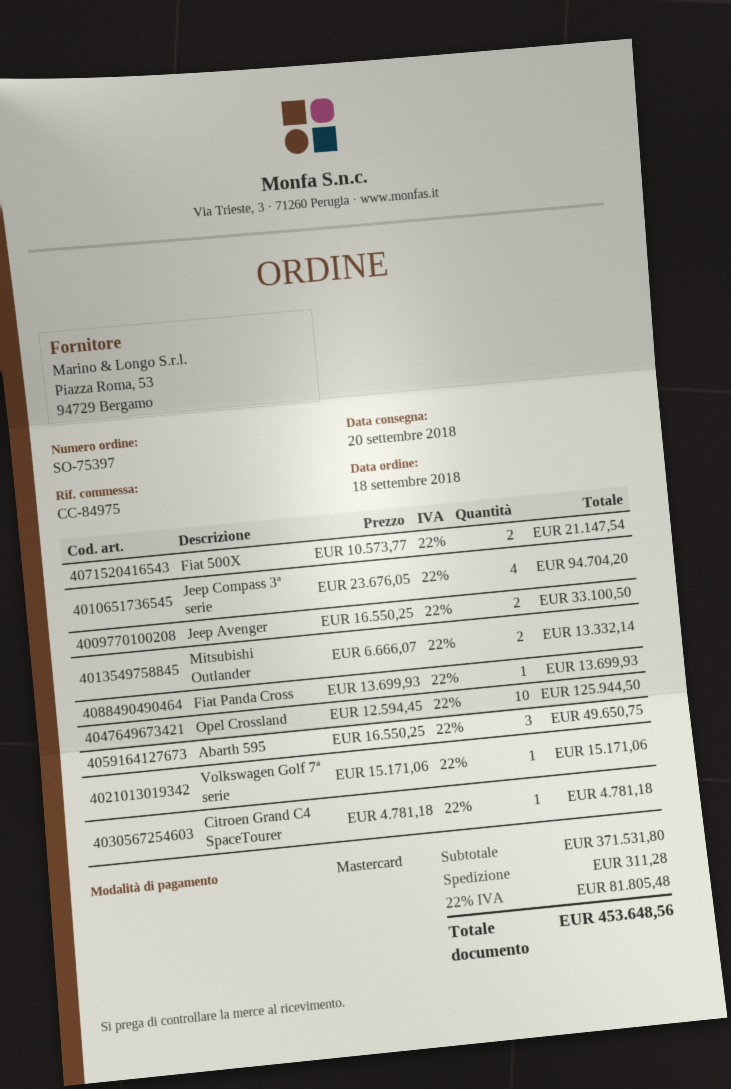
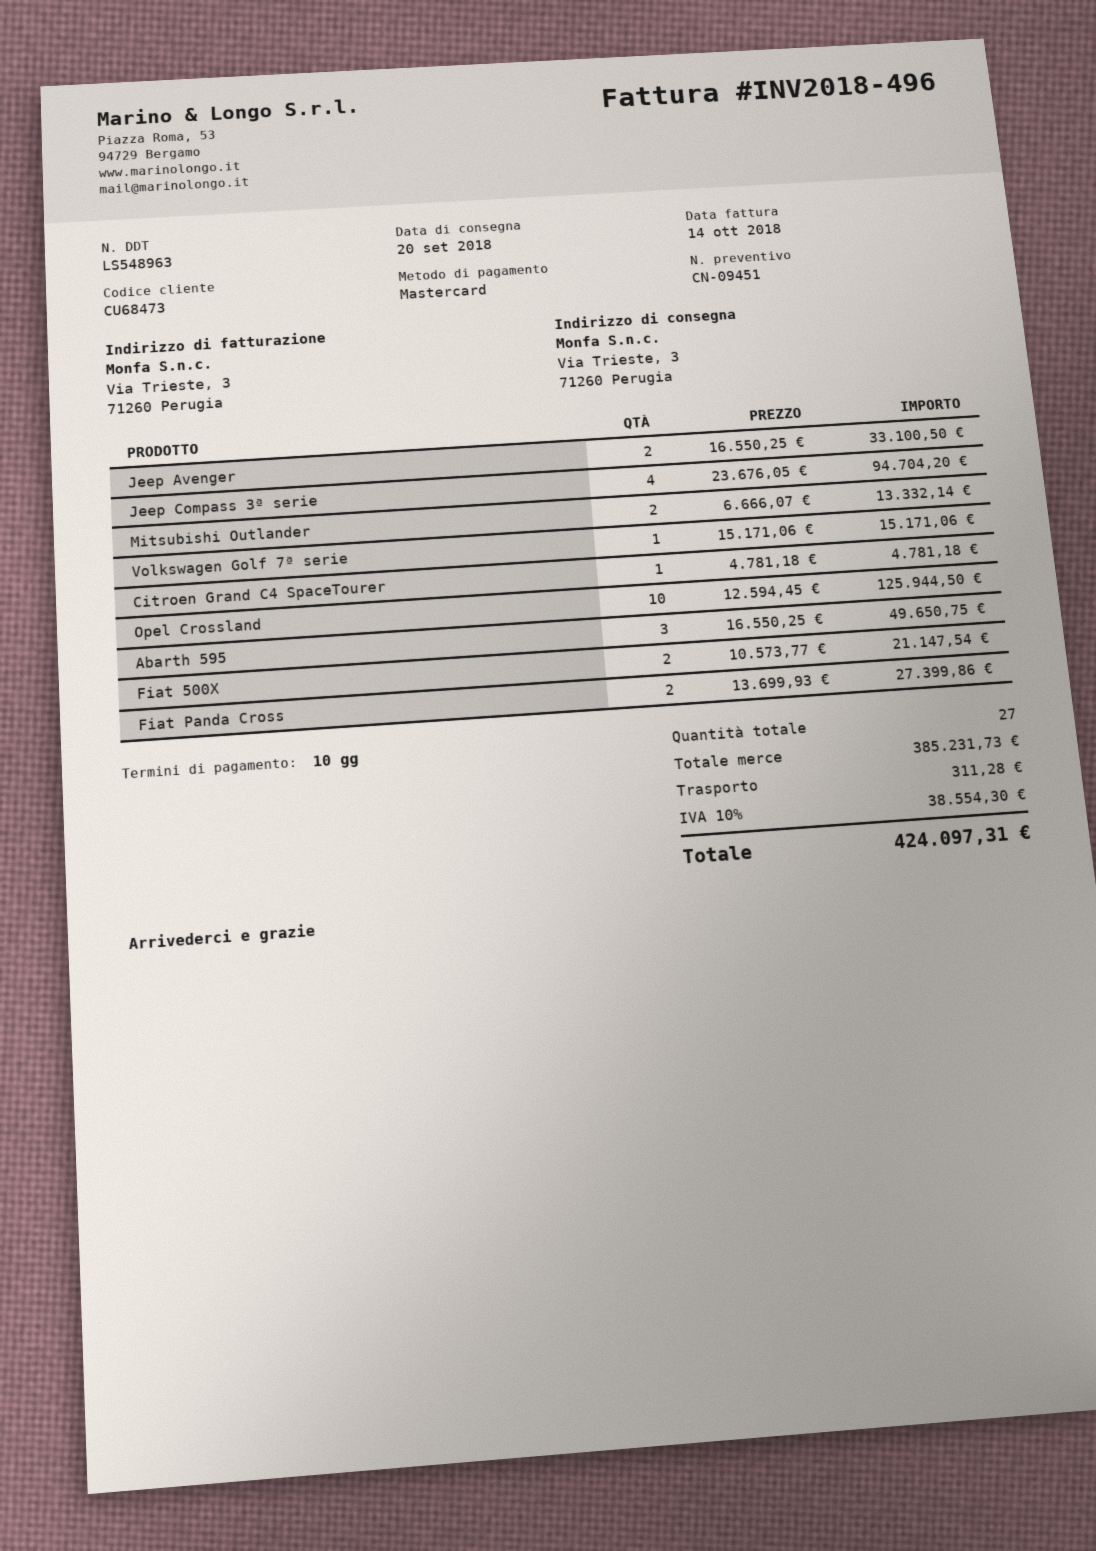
Fiat Panda Cross: 1 x 13699.93 = 13699.93 -> 2 x 13699.93 = 27399.86
subtotal: 371531.80 -> 385231.73
tax: 22% = 81805.48 -> 10% = 38554.30
total: 453648.56 -> 424097.31

